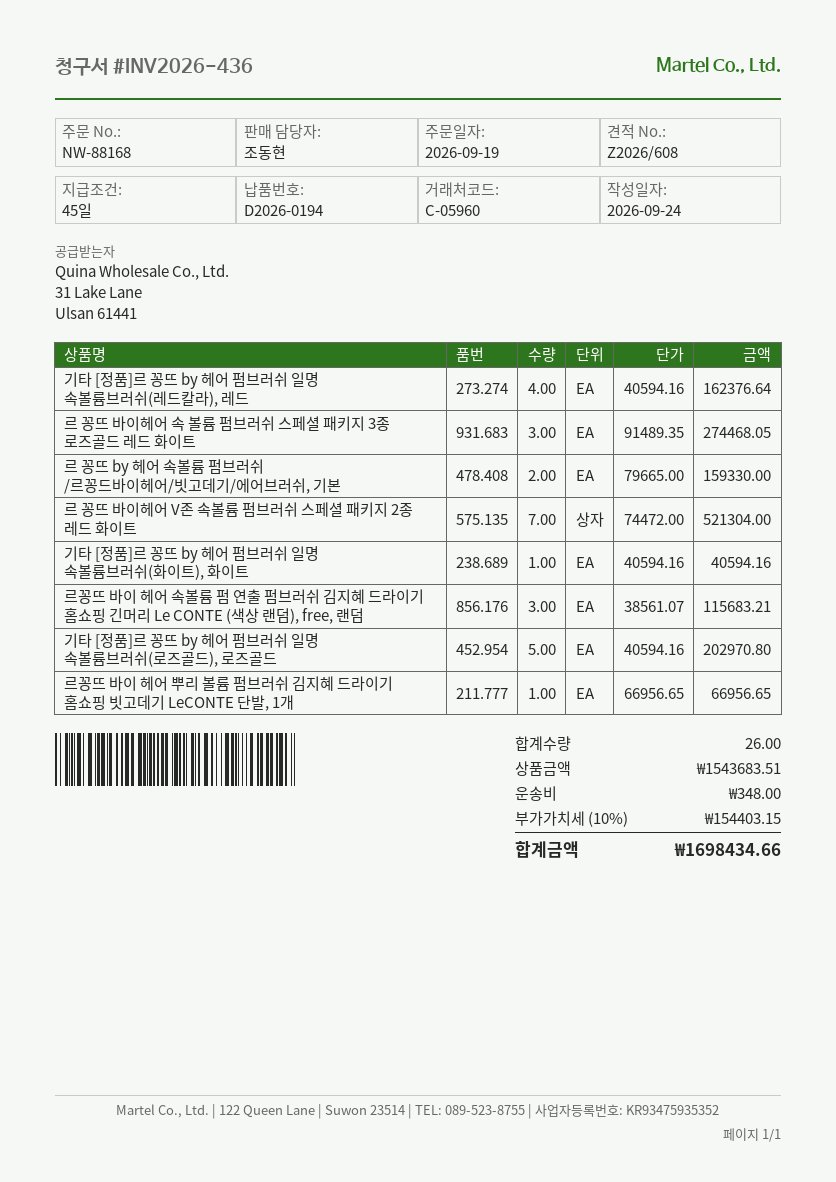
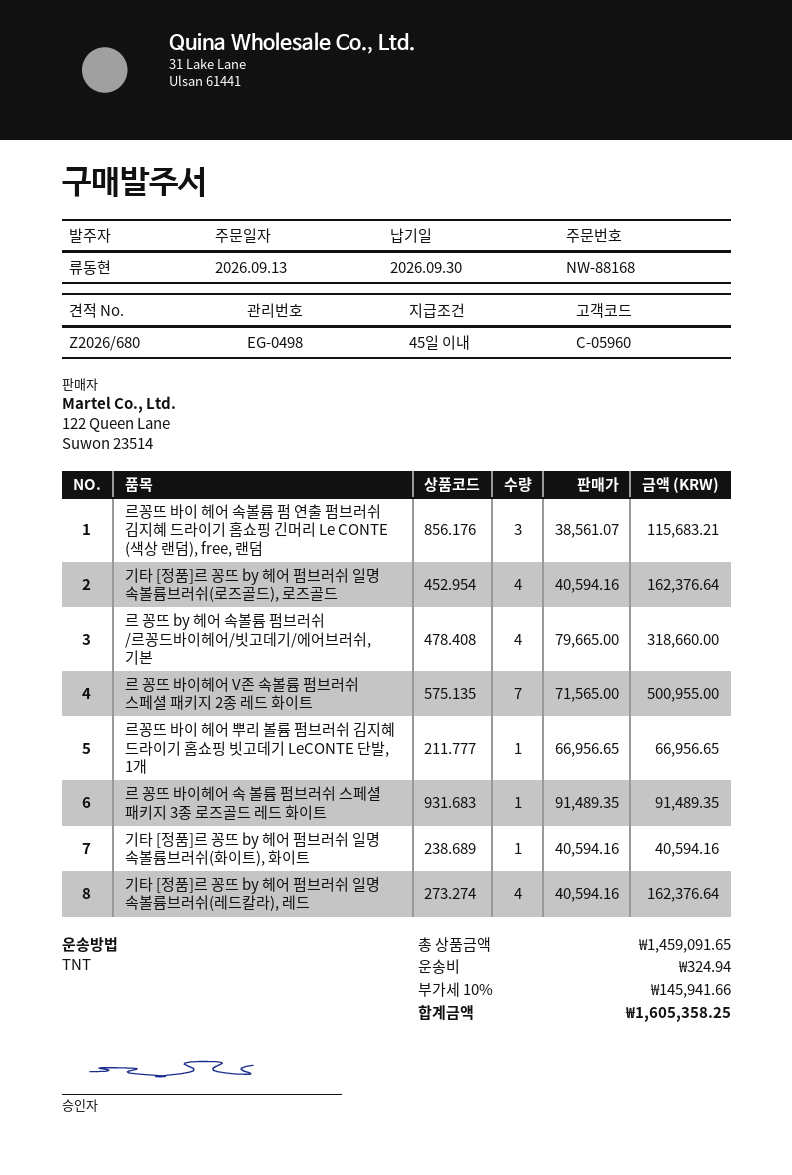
quote number: Z2026/608 -> Z2026/680
order date: 2026-09-19 -> 2026-09-13
르 꽁뜨 바이헤어 속 볼륨 펌브러쉬 스페셜 패키지 3종 로즈골드 레드 화이트: 3 x 91489.35 = 274468.05 -> 1 x 91489.35 = 91489.35
르 꽁뜨 by 헤어 속볼륨 펌브러쉬 /르꽁드바이헤어/빗고데기/에어브러쉬, 기본: 2 x 79665.00 = 159330.00 -> 4 x 79665.00 = 318660.00
르 꽁뜨 바이헤어 V존 속볼륨 펌브러쉬 스페셜 패키지 2종 레드 화이트: 7 x 74472.00 = 521304.00 -> 7 x 71565.00 = 500955.00
기타 [정품]르 꽁뜨 by 헤어 펌브러쉬 일명 속볼륨브러쉬(로즈골드), 로즈골드: 5 x 40594.16 = 202970.80 -> 4 x 40594.16 = 162376.64
subtotal: 1543683.51 -> 1459091.65
shipping: 348.00 -> 324.94
tax: 10% = 154403.15 -> 10% = 145941.66
total: 1698434.66 -> 1605358.25

